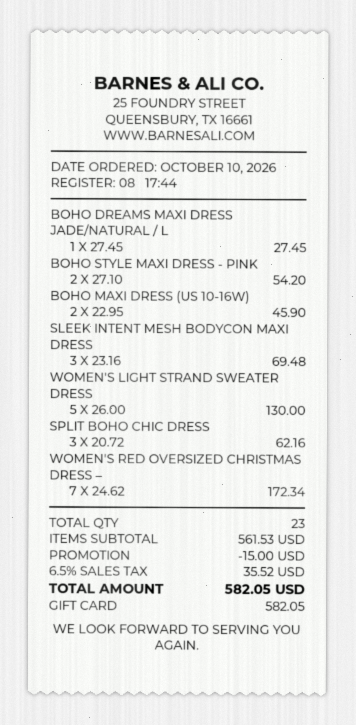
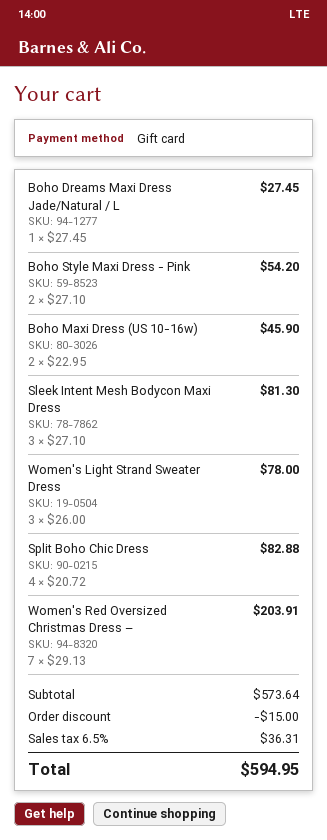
SLEEK INTENT MESH BODYCON MAXI DRESS: 3 x 23.16 = 69.48 -> 3 x 27.10 = 81.30
WOMEN'S LIGHT STRAND SWEATER DRESS: 5 x 26.00 = 130.00 -> 3 x 26.00 = 78.00
SPLIT BOHO CHIC DRESS: 3 x 20.72 = 62.16 -> 4 x 20.72 = 82.88
WOMEN'S RED OVERSIZED CHRISTMAS DRESS –: 7 x 24.62 = 172.34 -> 7 x 29.13 = 203.91
subtotal: 561.53 -> 573.64
tax: 6.5% = 35.52 -> 6.5% = 36.31
total: 582.05 -> 594.95

